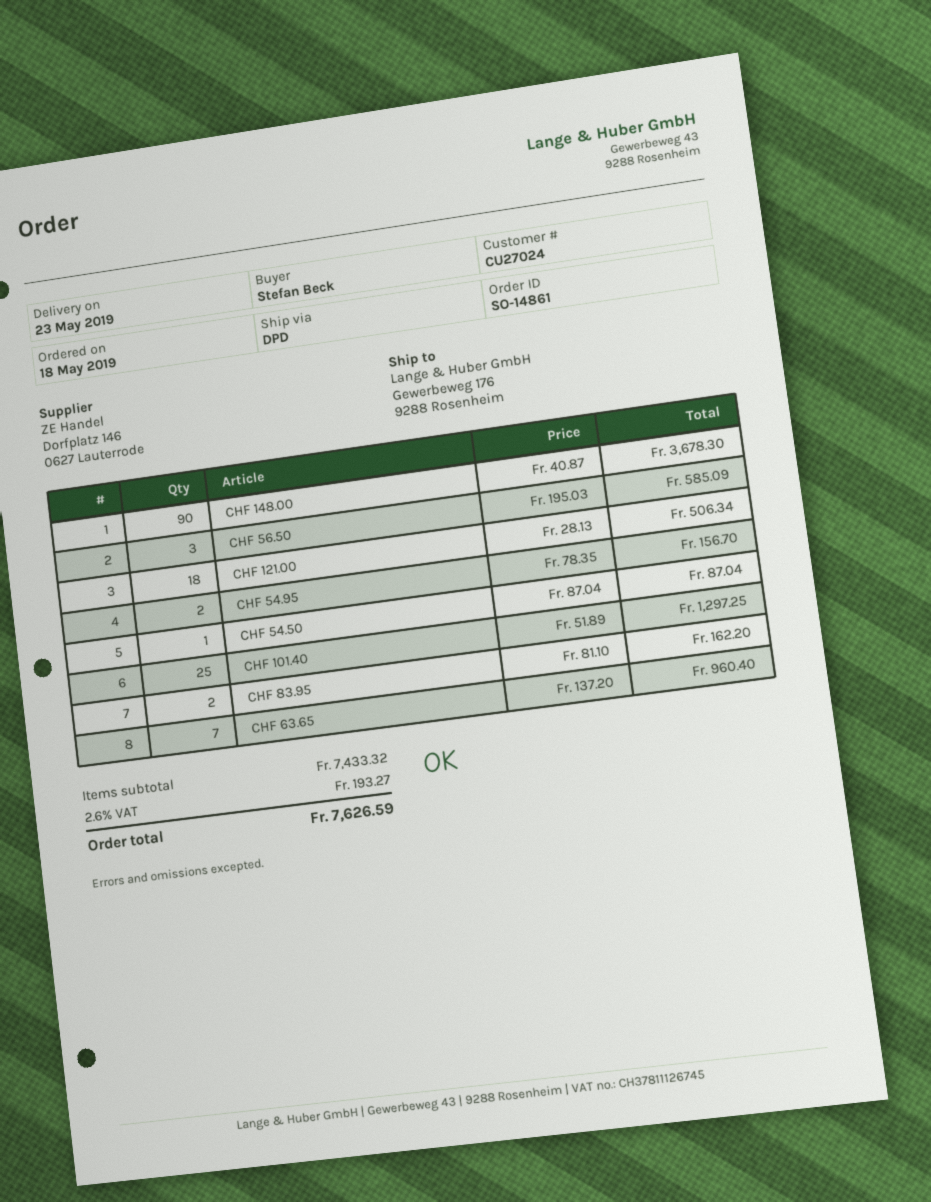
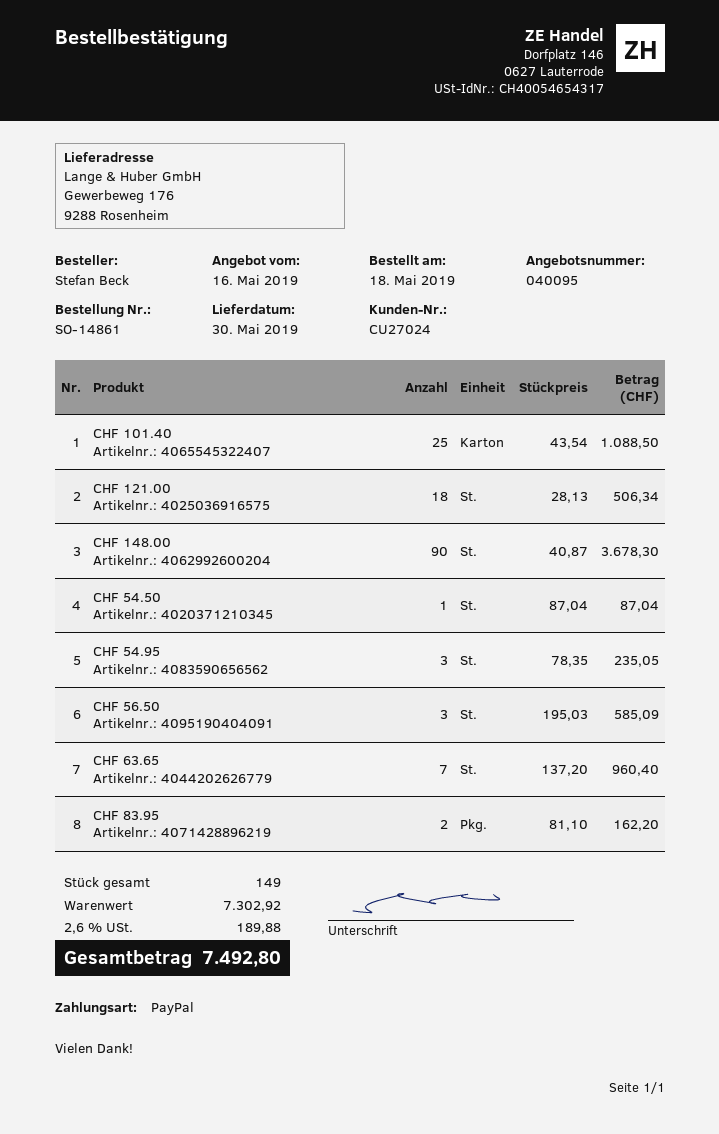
delivery date: 2019-05-23 -> 2019-05-30
CHF 54.95: 2 x 78.35 = 156.70 -> 3 x 78.35 = 235.05
CHF 101.40: 25 x 51.89 = 1297.25 -> 25 x 43.54 = 1088.50
subtotal: 7433.32 -> 7302.92
tax: 2.6% = 193.27 -> 2.6% = 189.88
total: 7626.59 -> 7492.80

